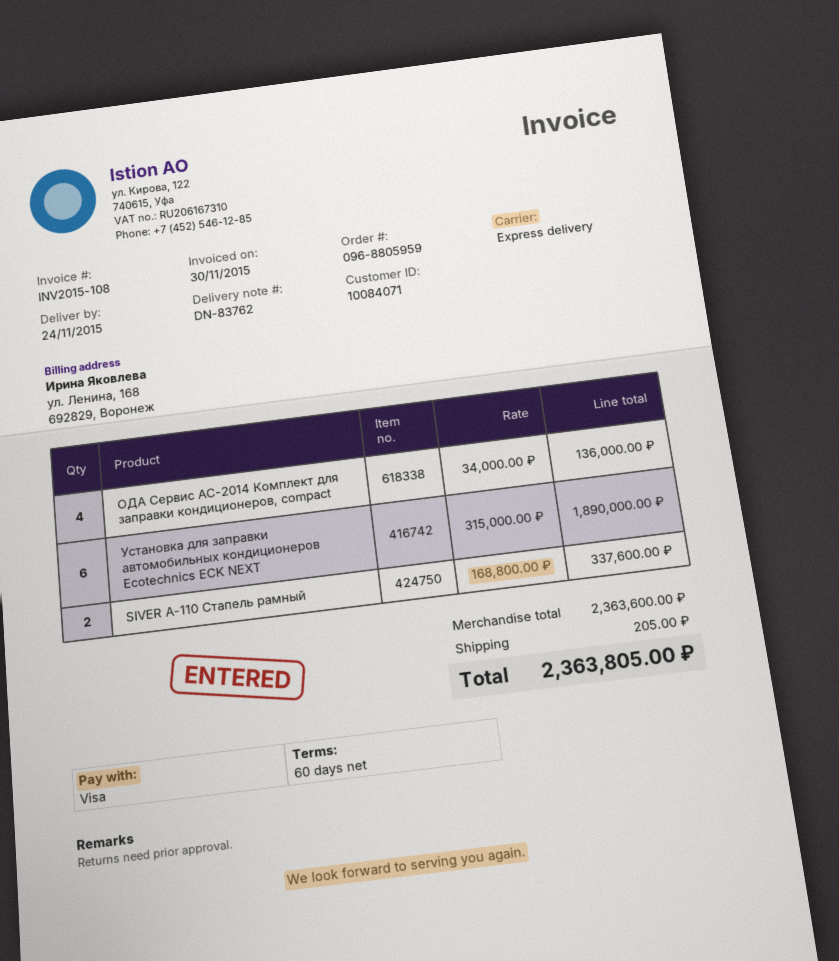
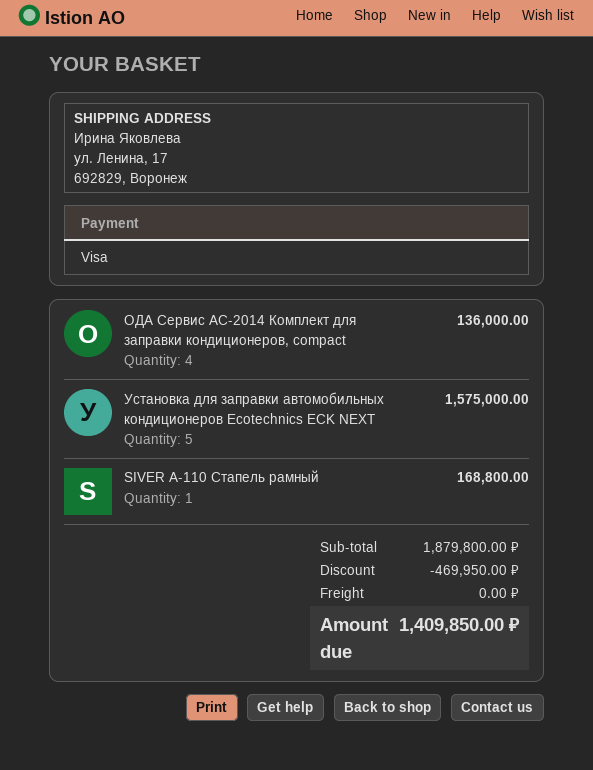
Установка для заправки автомобильных кондиционеров Ecotechnics ECK NEXT: 6 for 1890000.00 -> 5 for 1575000.00
SIVER A-110 Стапель рамный: 2 for 337600.00 -> 1 for 168800.00
subtotal: 2363600.00 -> 1879800.00
discount: none -> 469950.00
shipping: 205.00 -> 0.00
total: 2363805.00 -> 1409850.00

